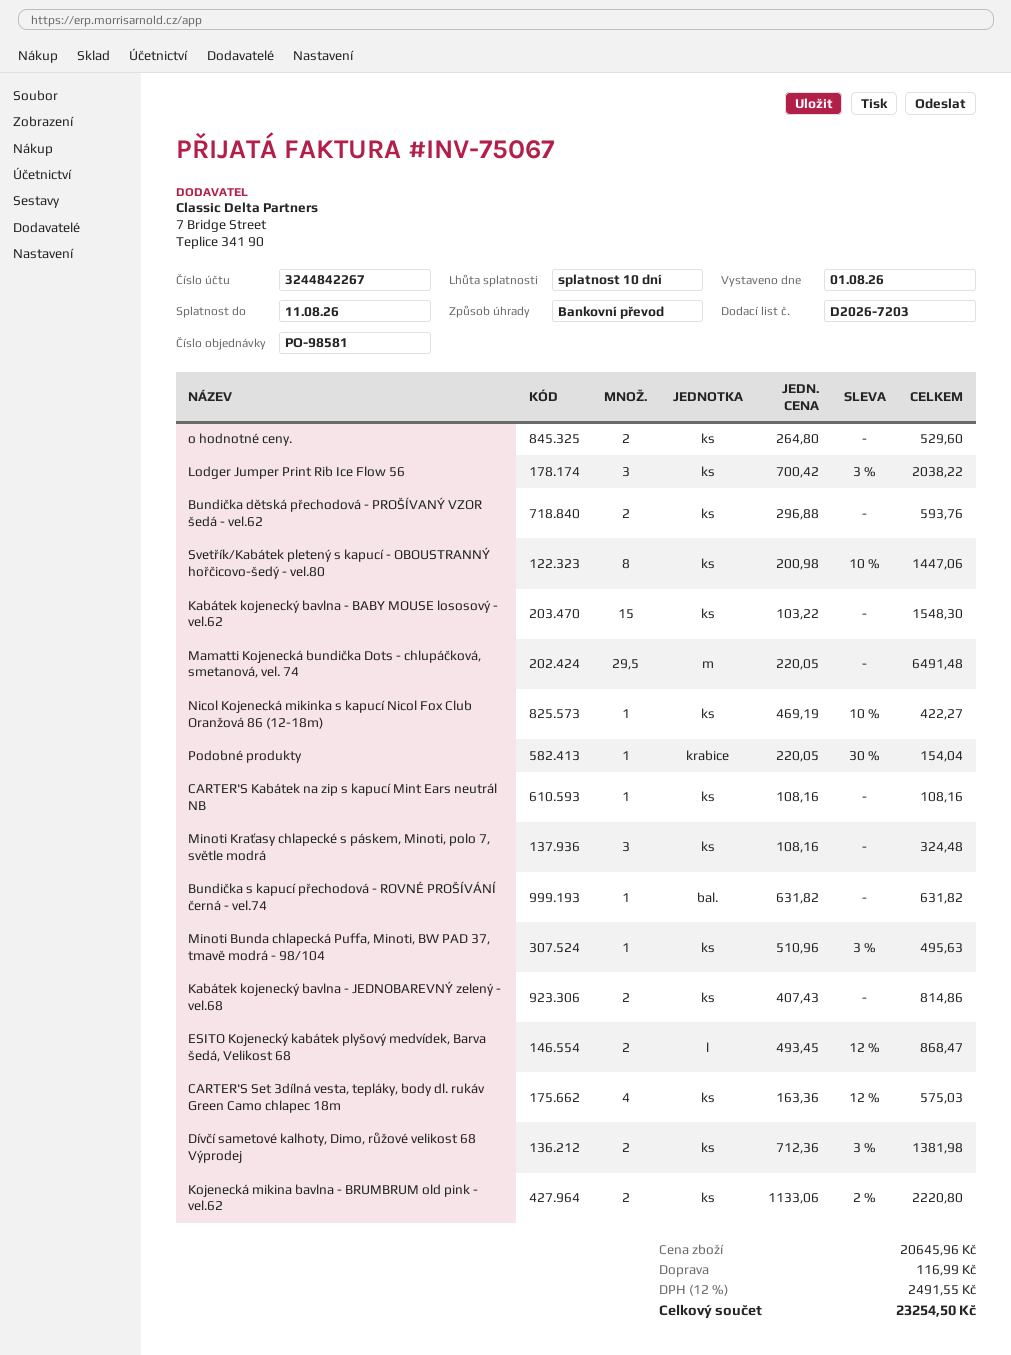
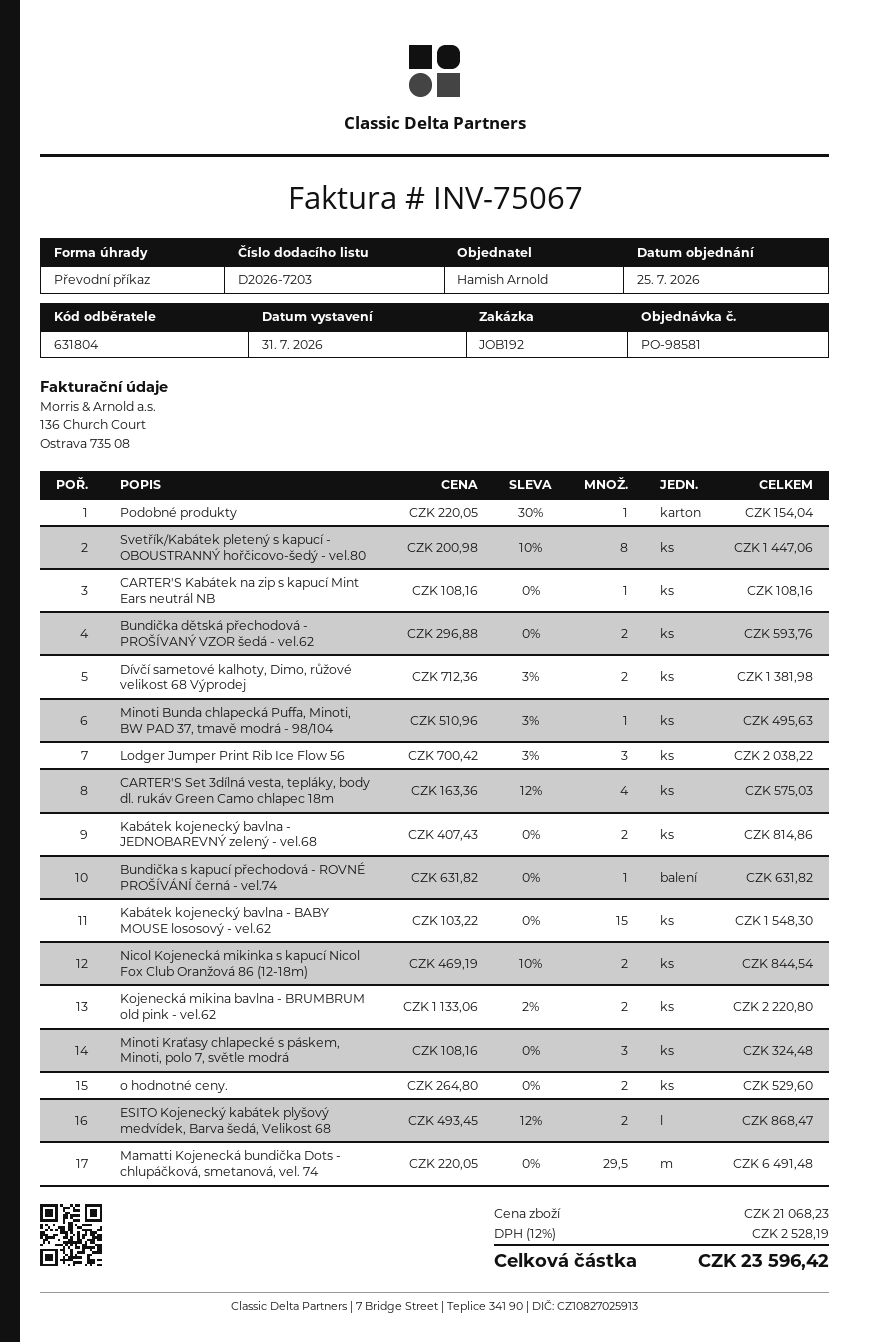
invoice date: 2026-08-01 -> 2026-07-31
Nicol Kojenecká mikinka s kapucí Nicol Fox Club Oranžová 86 (12-18m): 1 x 469.19 - 10% = 422.27 -> 2 x 469.19 - 10% = 844.54
subtotal: 20645.96 -> 21068.23
shipping: 116.99 -> none
tax: 12% = 2491.55 -> 12% = 2528.19
total: 23254.50 -> 23596.42

